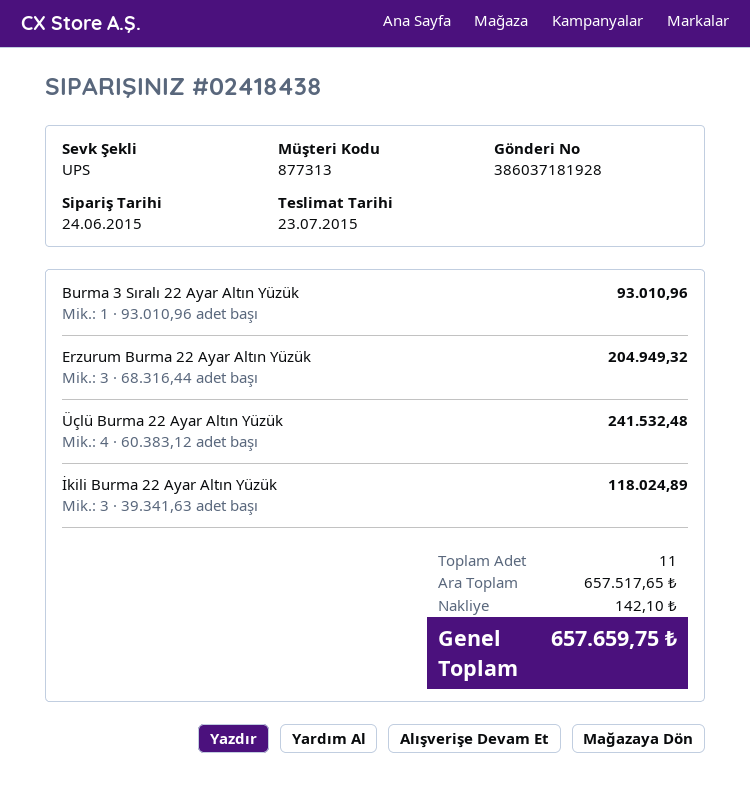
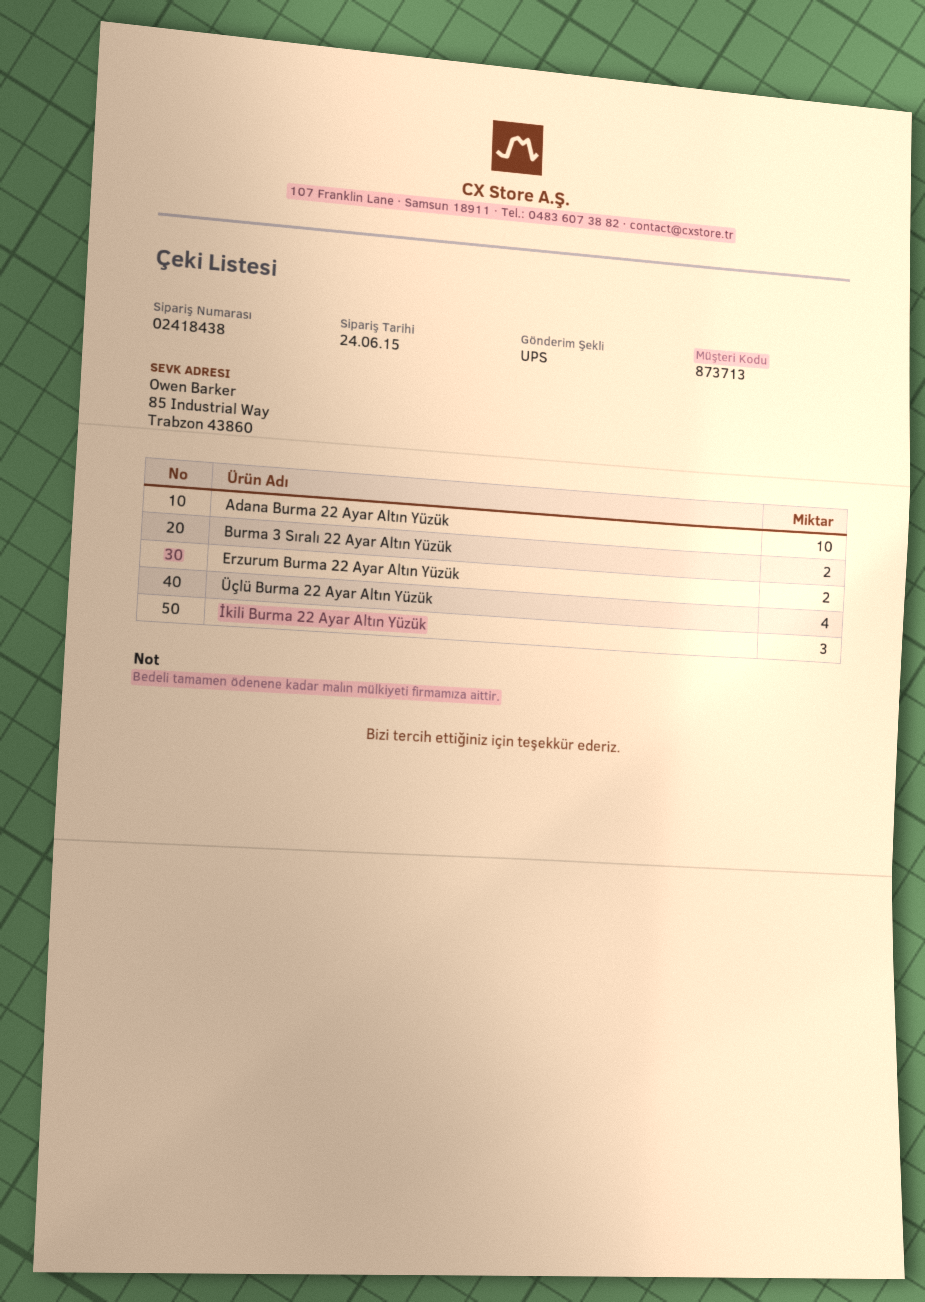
customer number: 877313 -> 873713
Burma 3 Sıralı 22 Ayar Altın Yüzük: 1 -> 2
Erzurum Burma 22 Ayar Altın Yüzük: 3 -> 2
Adana Burma 22 Ayar Altın Yüzük: none -> 10

